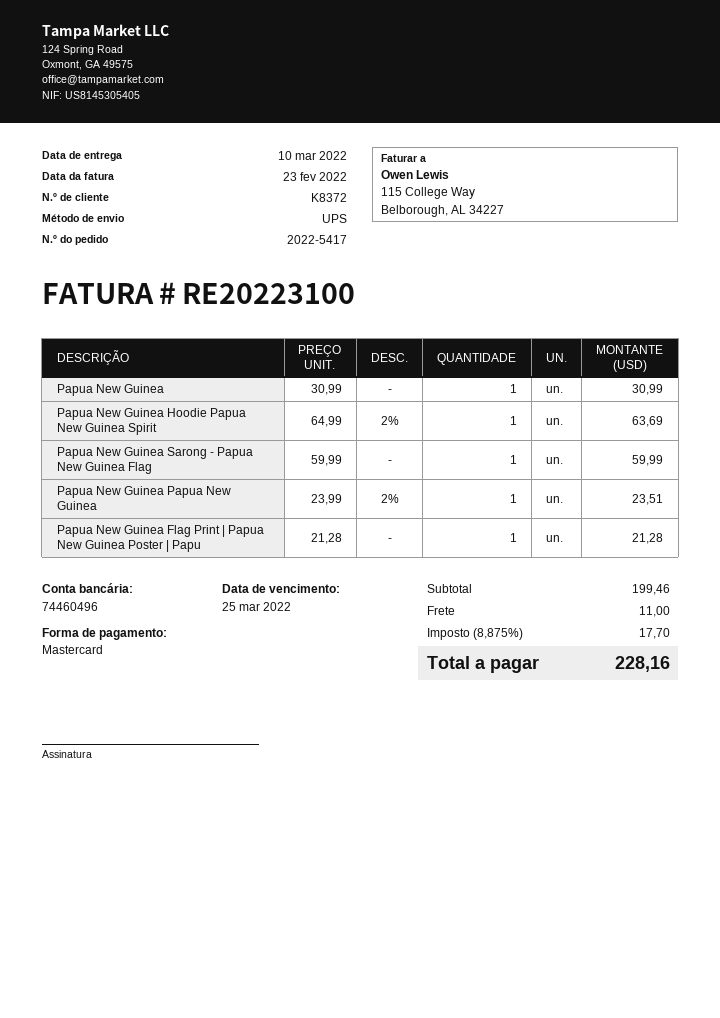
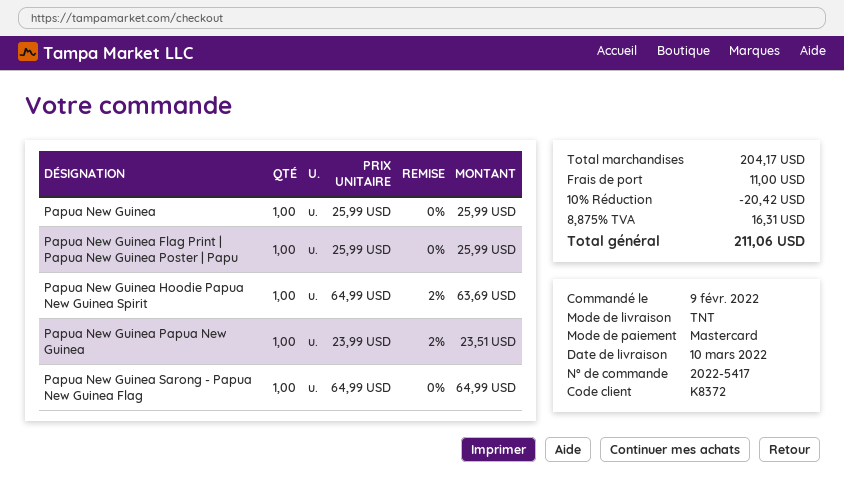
shipping method: UPS -> TNT
Papua New Guinea: 1 x 30.99 = 30.99 -> 1 x 25.99 = 25.99
Papua New Guinea Sarong - Papua New Guinea Flag: 1 x 59.99 = 59.99 -> 1 x 64.99 = 64.99
Papua New Guinea Flag Print | Papua New Guinea Poster | Papu: 1 x 21.28 = 21.28 -> 1 x 25.99 = 25.99
subtotal: 199.46 -> 204.17
discount: none -> 10% = 20.42
tax: 8.875% = 17.70 -> 8.875% = 16.31
total: 228.16 -> 211.06

